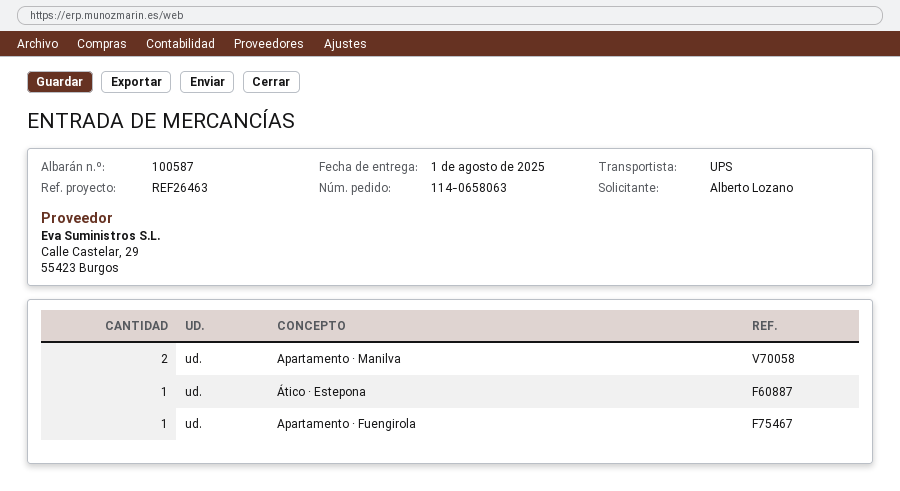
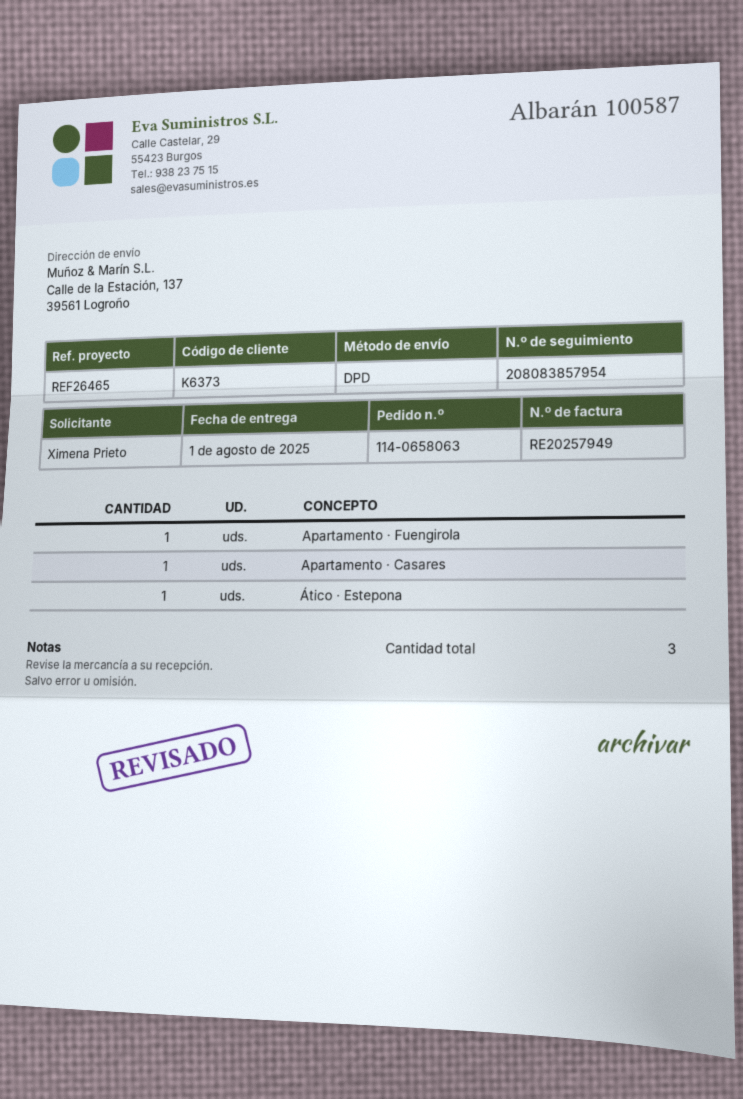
reference: REF26463 -> REF26465
ordered by: Alberto Lozano -> Ximena Prieto
shipping method: UPS -> DPD
Apartamento · Manilva: 2 -> none
Apartamento · Casares: none -> 1

